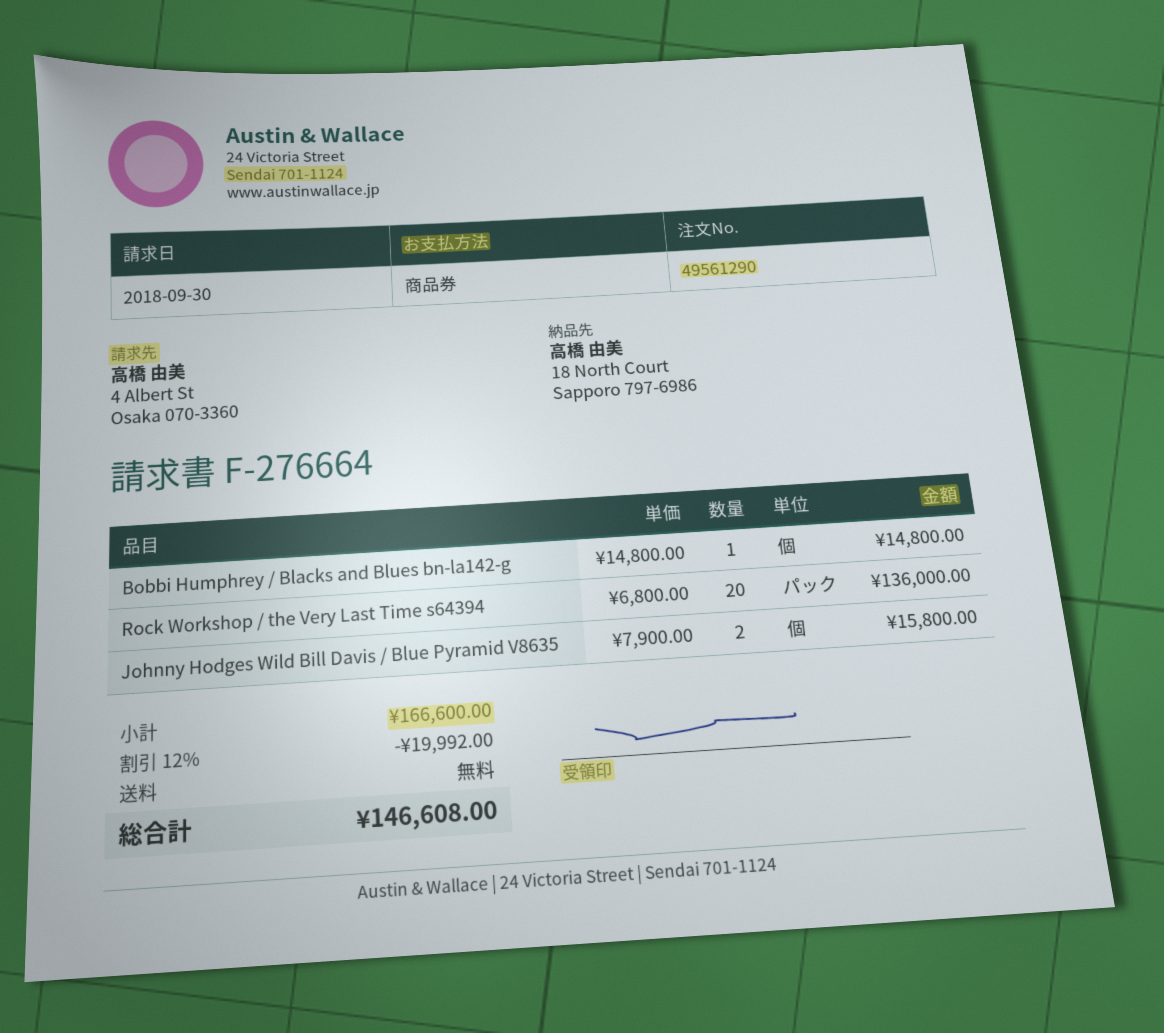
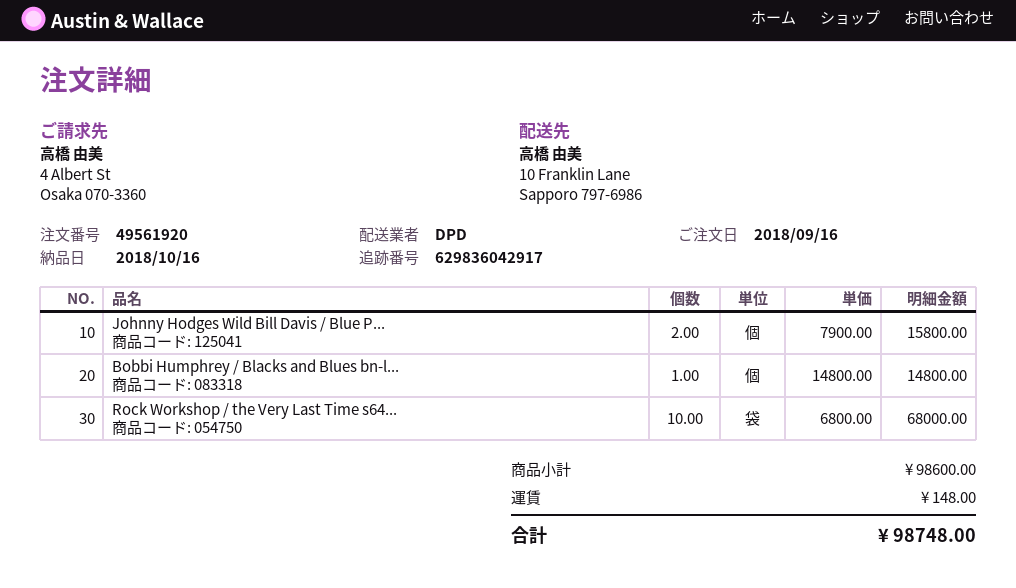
order number: 49561290 -> 49561920
ship to: 18 North Court, Sapporo 797-6986 -> 10 Franklin Lane, Sapporo 797-6986
Rock Workshop / the Very Last Time s64394: 20 x 6800.00 = 136000.00 -> 10 x 6800.00 = 68000.00
subtotal: 166600.00 -> 98600.00
discount: 12% = 19992.00 -> none
shipping: 0.00 -> 148.00
total: 146608.00 -> 98748.00

